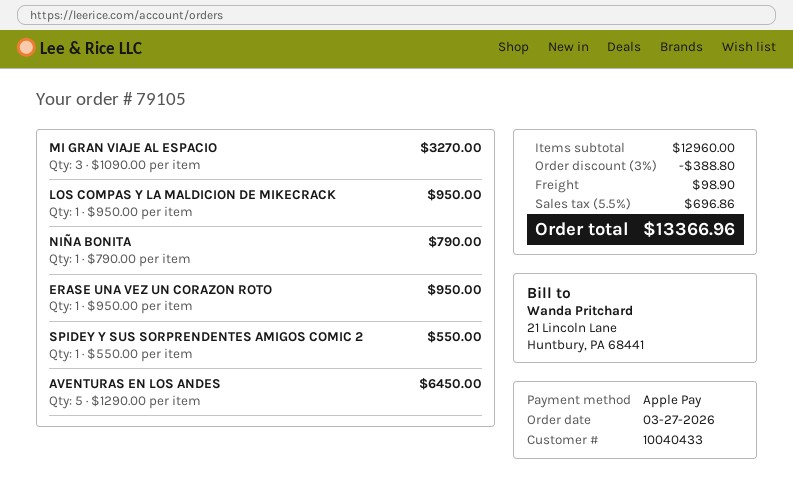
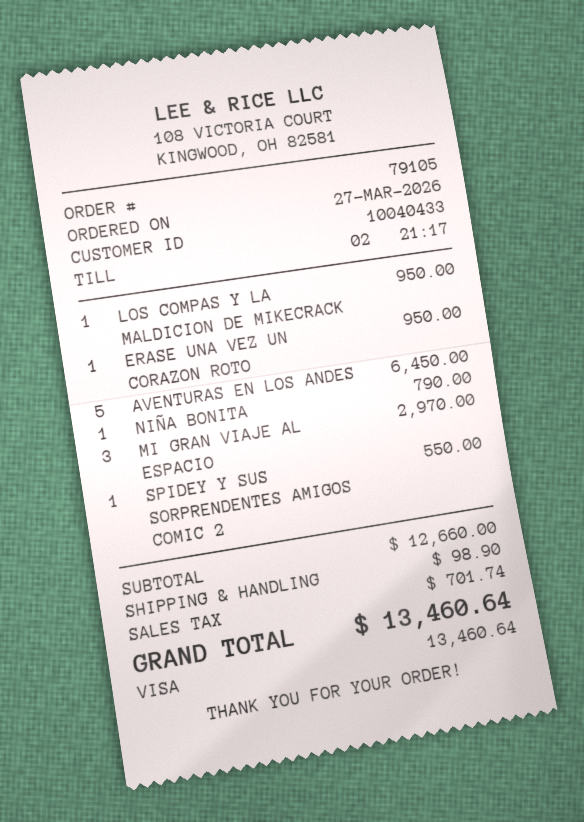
payment method: Apple Pay -> Visa
MI GRAN VIAJE AL ESPACIO: 3 for 3270.00 -> 3 for 2970.00
subtotal: 12960.00 -> 12660.00
discount: 3% = 388.80 -> none
tax: 696.86 -> 701.74
total: 13366.96 -> 13460.64

